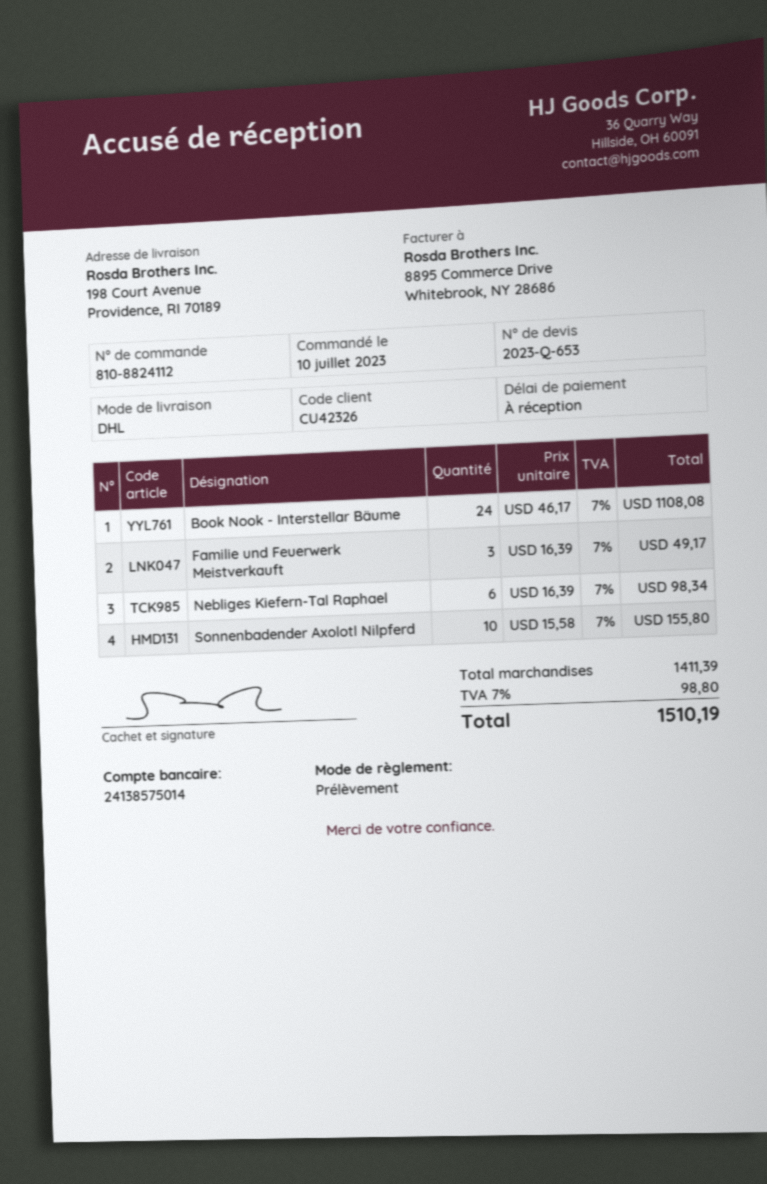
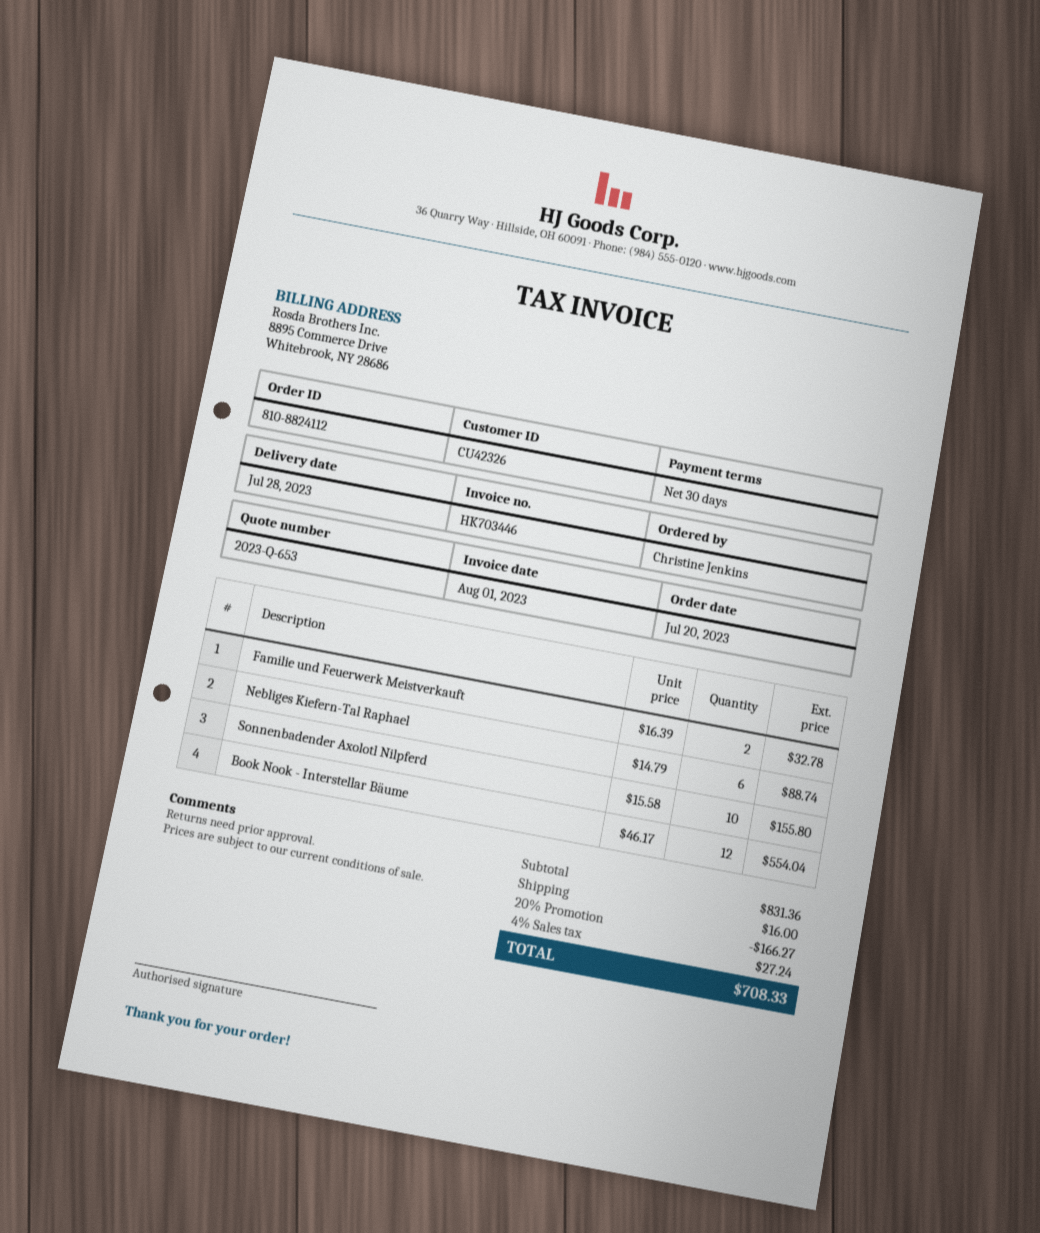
order date: 2023-07-10 -> 2023-07-20
payment terms: on receipt -> 30 days
Book Nook - Interstellar Bäume: 24 x 46.17 = 1108.08 -> 12 x 46.17 = 554.04
Familie und Feuerwerk Meistverkauft: 3 x 16.39 = 49.17 -> 2 x 16.39 = 32.78
Nebliges Kiefern-Tal Raphael: 6 x 16.39 = 98.34 -> 6 x 14.79 = 88.74
subtotal: 1411.39 -> 831.36
discount: none -> 20% = 166.27
shipping: none -> 16.00
tax: 7% = 98.80 -> 4% = 27.24
total: 1510.19 -> 708.33

